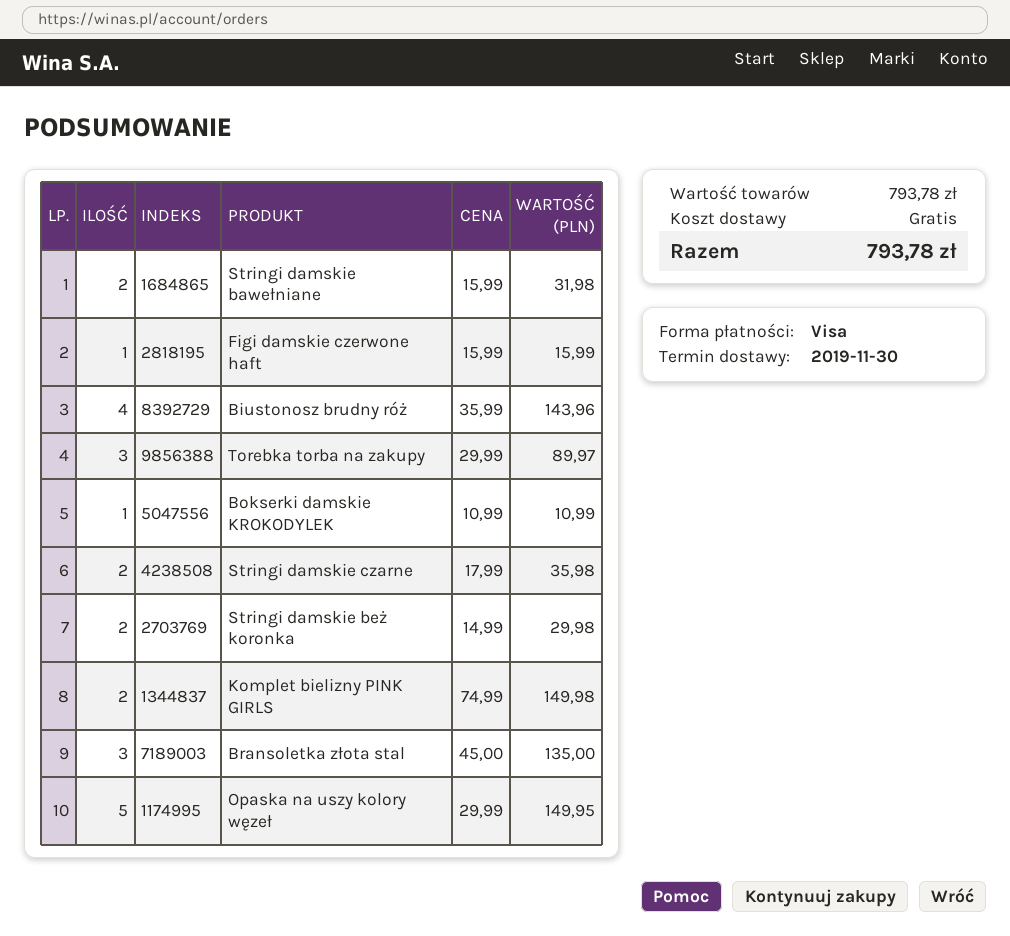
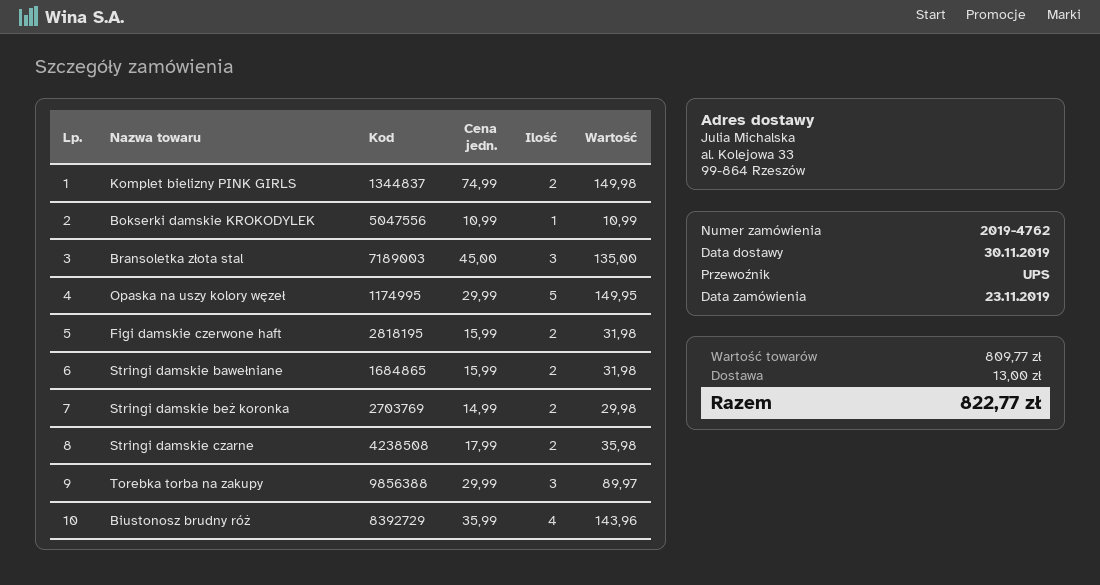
Figi damskie czerwone haft: 1 x 15.99 = 15.99 -> 2 x 15.99 = 31.98
subtotal: 793.78 -> 809.77
shipping: 0.00 -> 13.00
total: 793.78 -> 822.77

